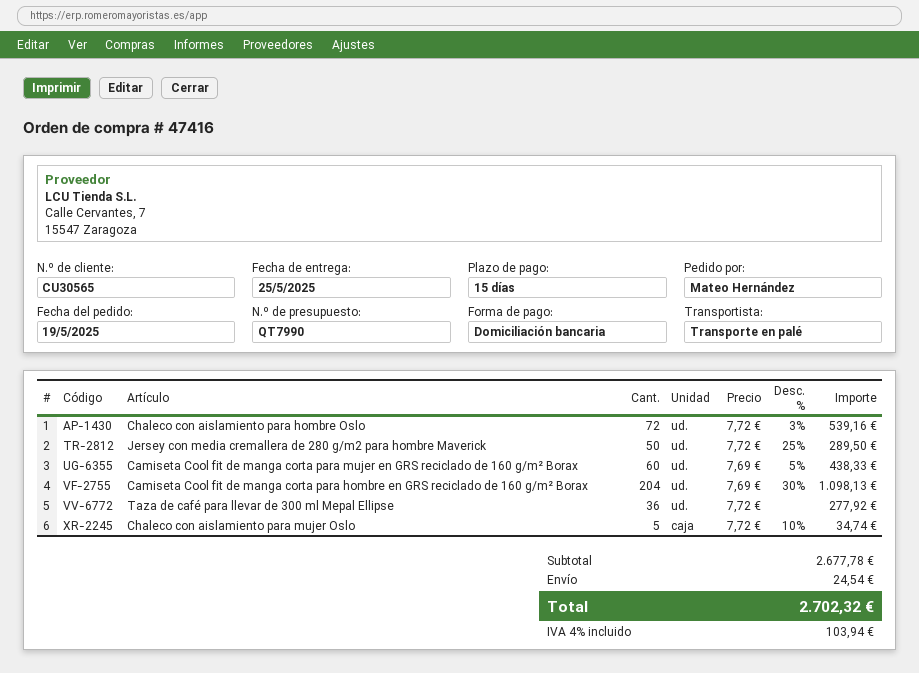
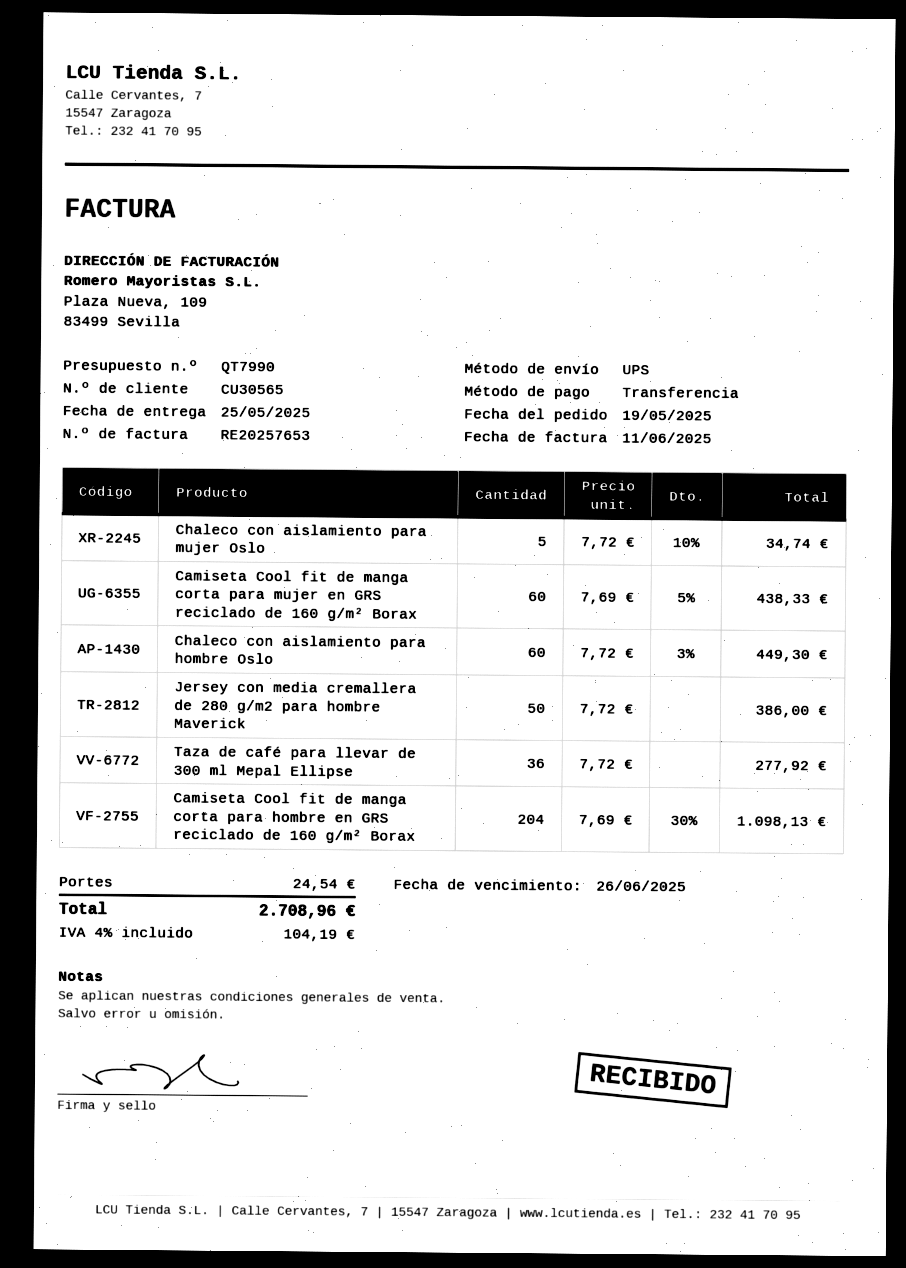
payment method: direct debit -> bank transfer
shipping method: pallet freight -> UPS
Chaleco con aislamiento para hombre Oslo: 72 x 7.72 - 3% = 539.16 -> 60 x 7.72 - 3% = 449.30
Jersey con media cremallera de 280 g/m2 para hombre Maverick: 50 x 7.72 - 25% = 289.50 -> 50 x 7.72 = 386.00
tax: 4% = 103.94 -> 4% = 104.19
total: 2702.32 -> 2708.96

